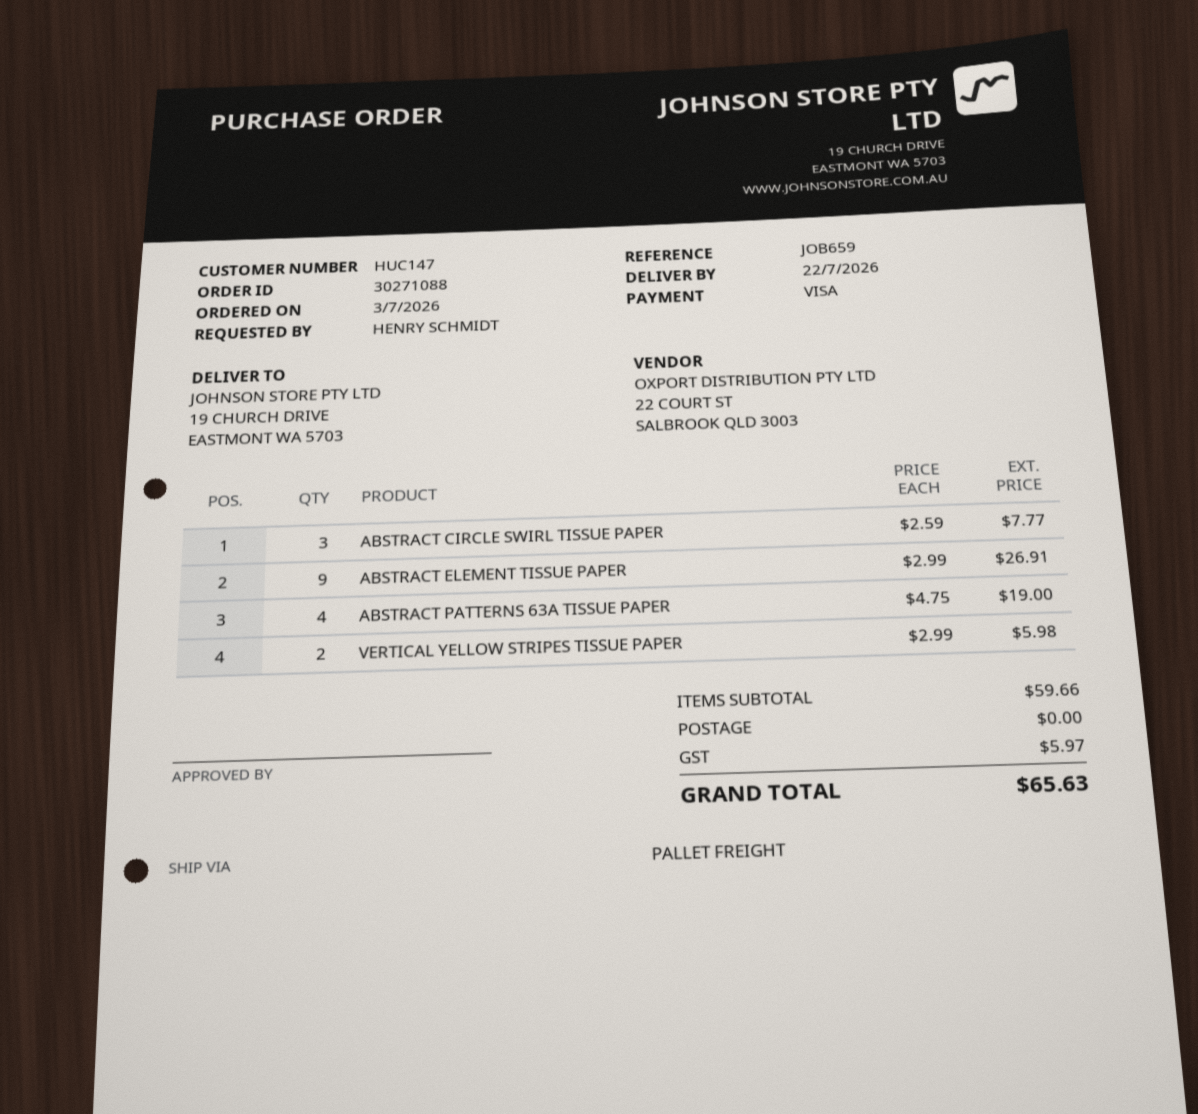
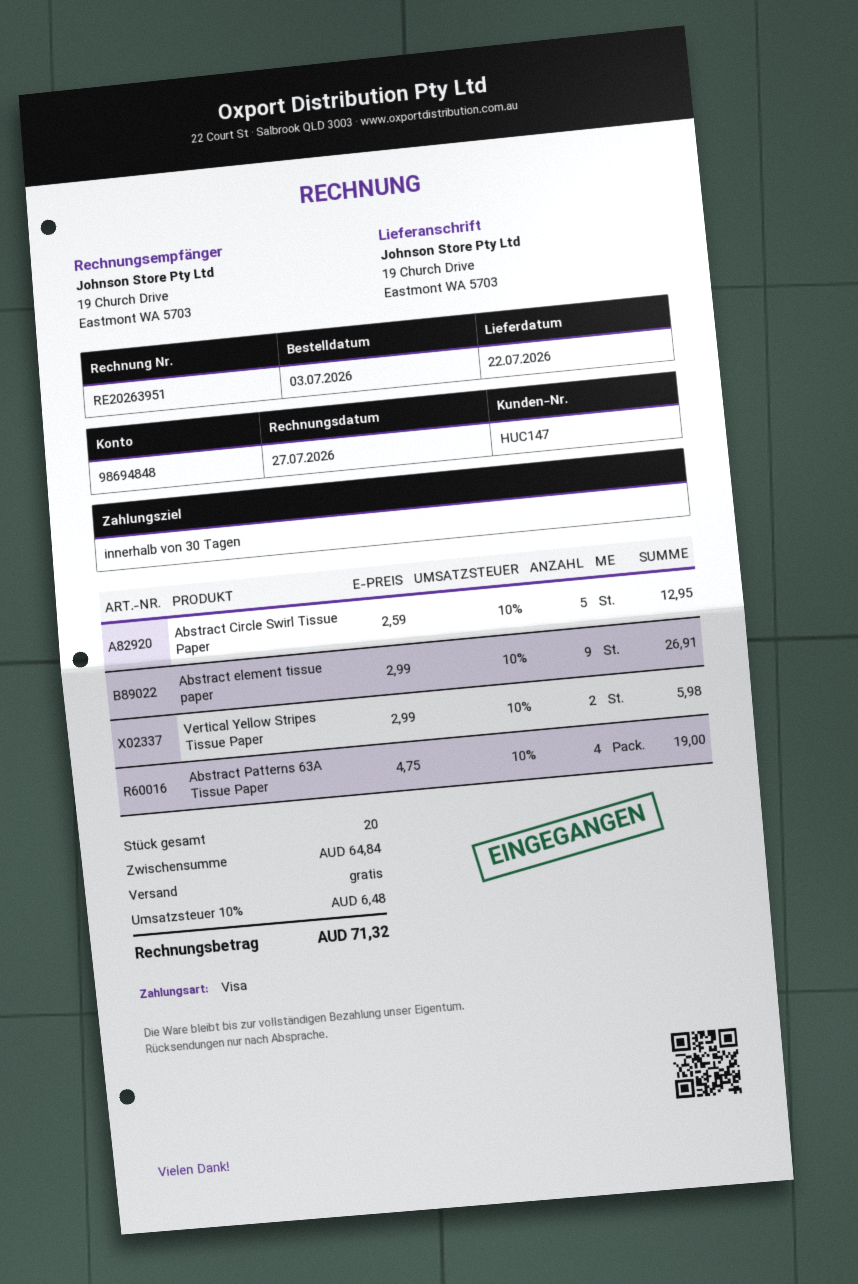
ABSTRACT CIRCLE SWIRL TISSUE PAPER: 3 x 2.59 = 7.77 -> 5 x 2.59 = 12.95
subtotal: 59.66 -> 64.84
tax: 5.97 -> 6.48
total: 65.63 -> 71.32

